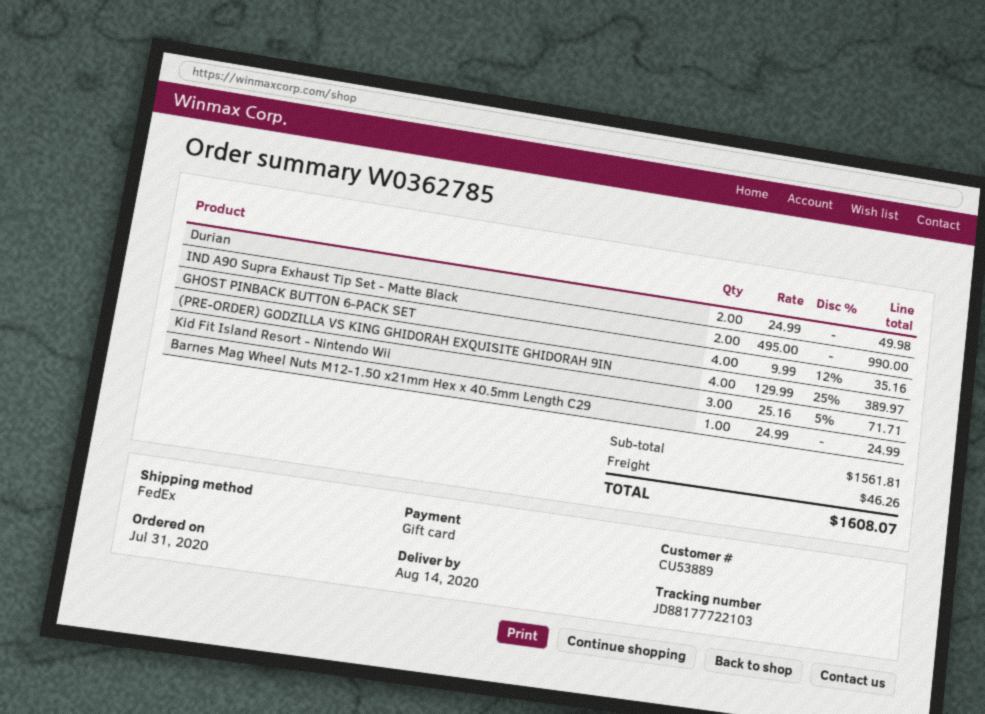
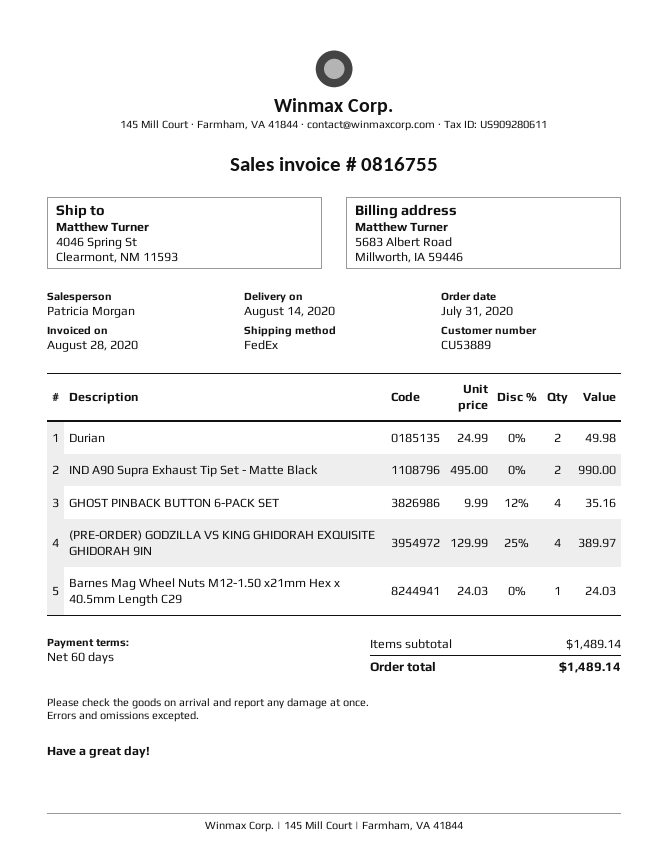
Kid Fit Island Resort - Nintendo Wii: 3 x 25.16 - 5% = 71.71 -> none
Barnes Mag Wheel Nuts M12-1.50 x21mm Hex x 40.5mm Length C29: 1 x 24.99 = 24.99 -> 1 x 24.03 = 24.03
subtotal: 1561.81 -> 1489.14
shipping: 46.26 -> none
total: 1608.07 -> 1489.14

